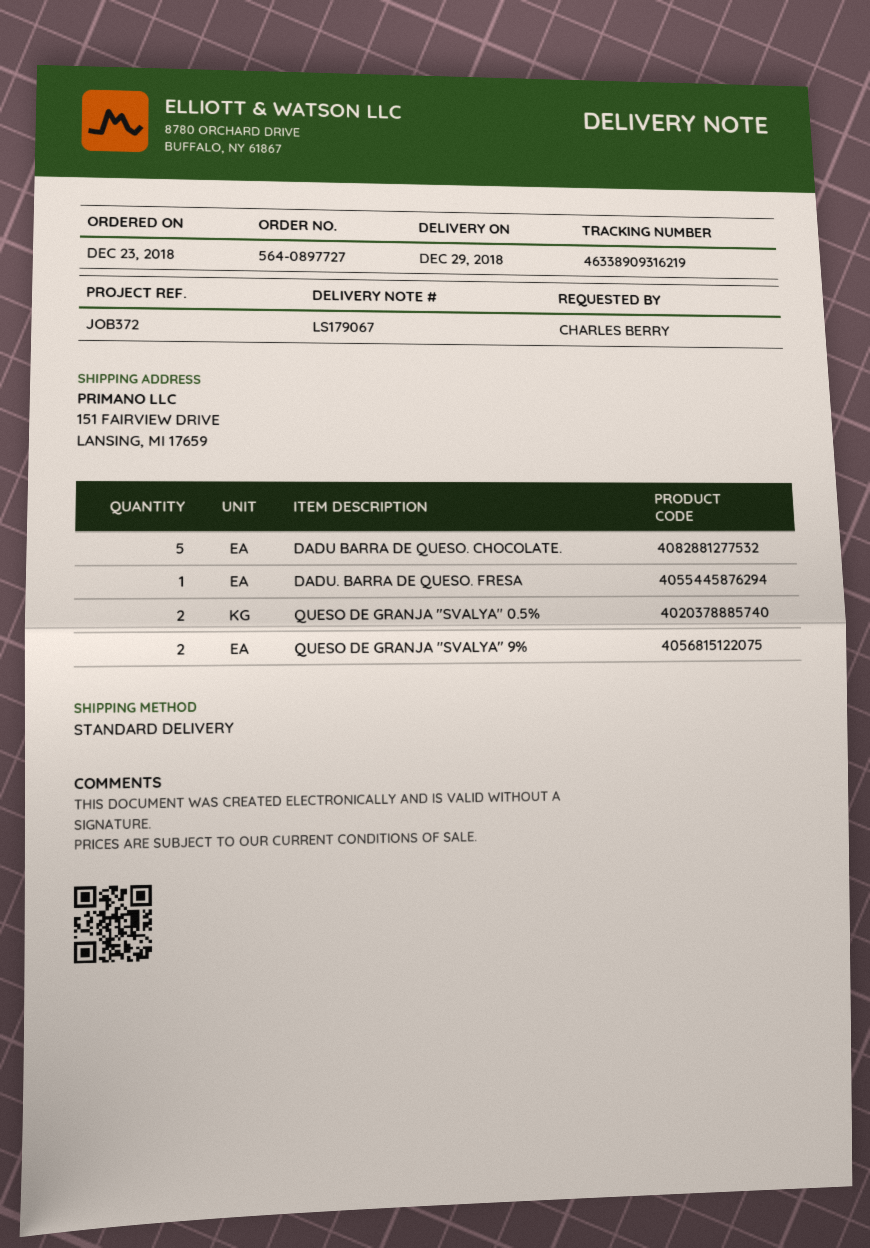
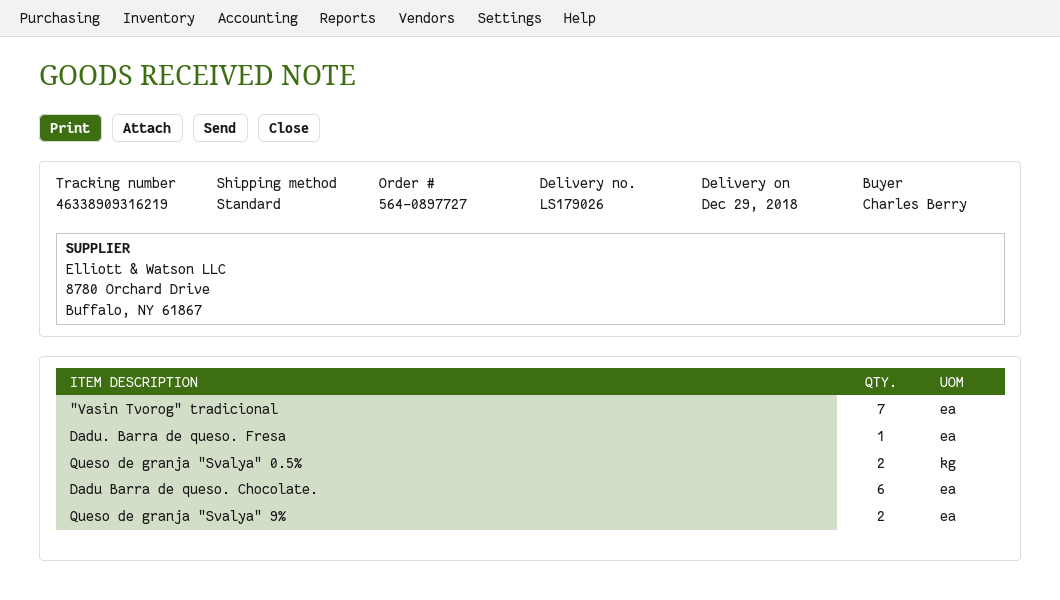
delivery note number: LS179067 -> LS179026
DADU BARRA DE QUESO. CHOCOLATE.: 5 -> 6
"Vasin Tvorog" tradicional: none -> 7

